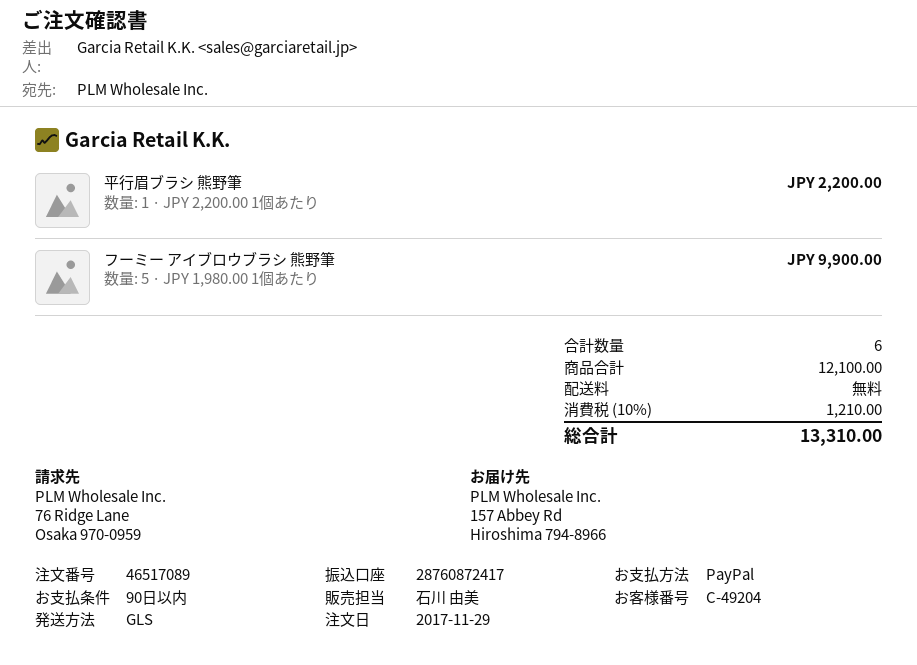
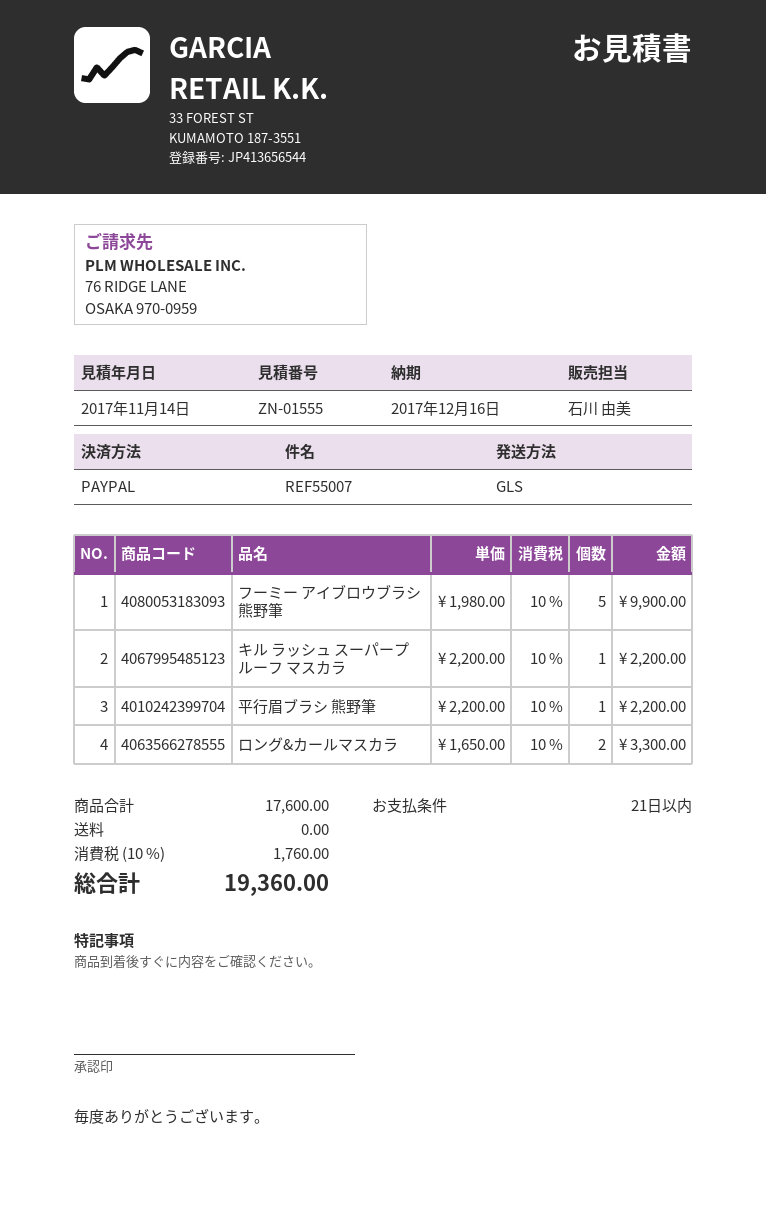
payment terms: 90 days -> 21 days
キル ラッシュ スーパープルーフ マスカラ: none -> 1 x 2200.00 = 2200.00
ロング&カールマスカラ: none -> 2 x 1650.00 = 3300.00
subtotal: 12100.00 -> 17600.00
tax: 10% = 1210.00 -> 10% = 1760.00
total: 13310.00 -> 19360.00

